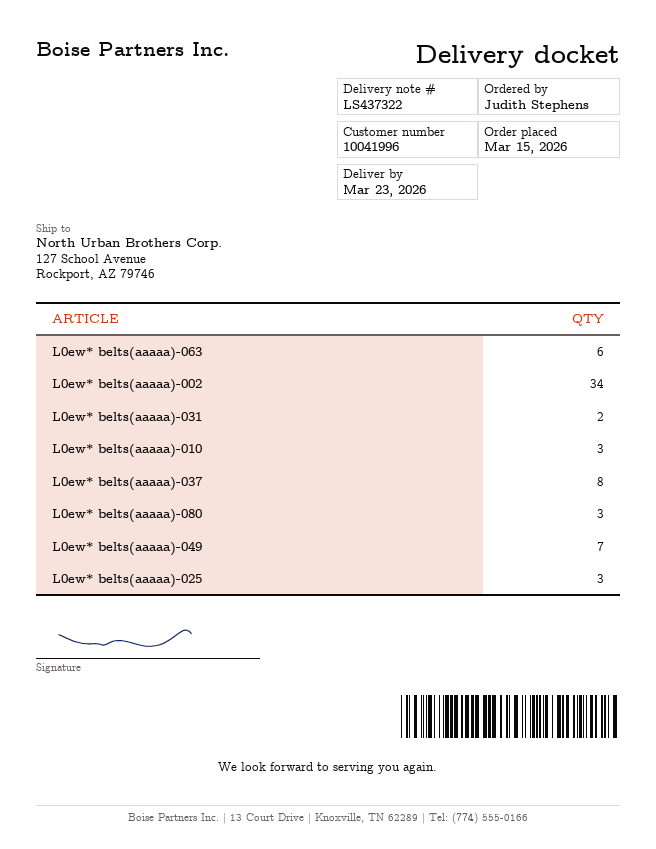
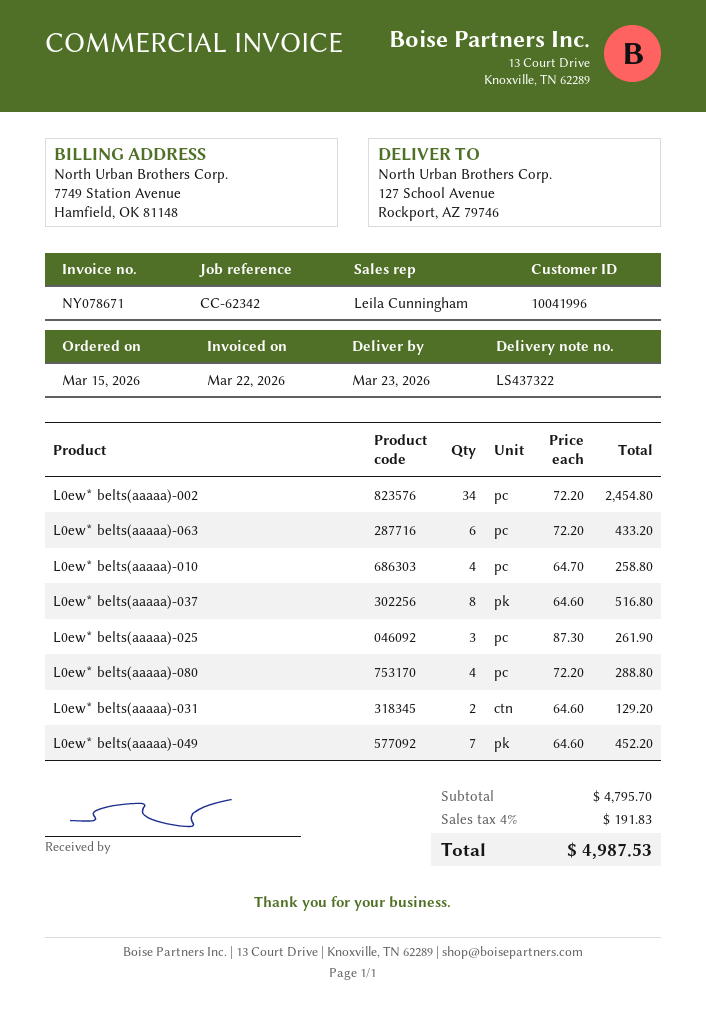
L0ew* belts(aaaaa)-010: 3 -> 4
L0ew* belts(aaaaa)-080: 3 -> 4

